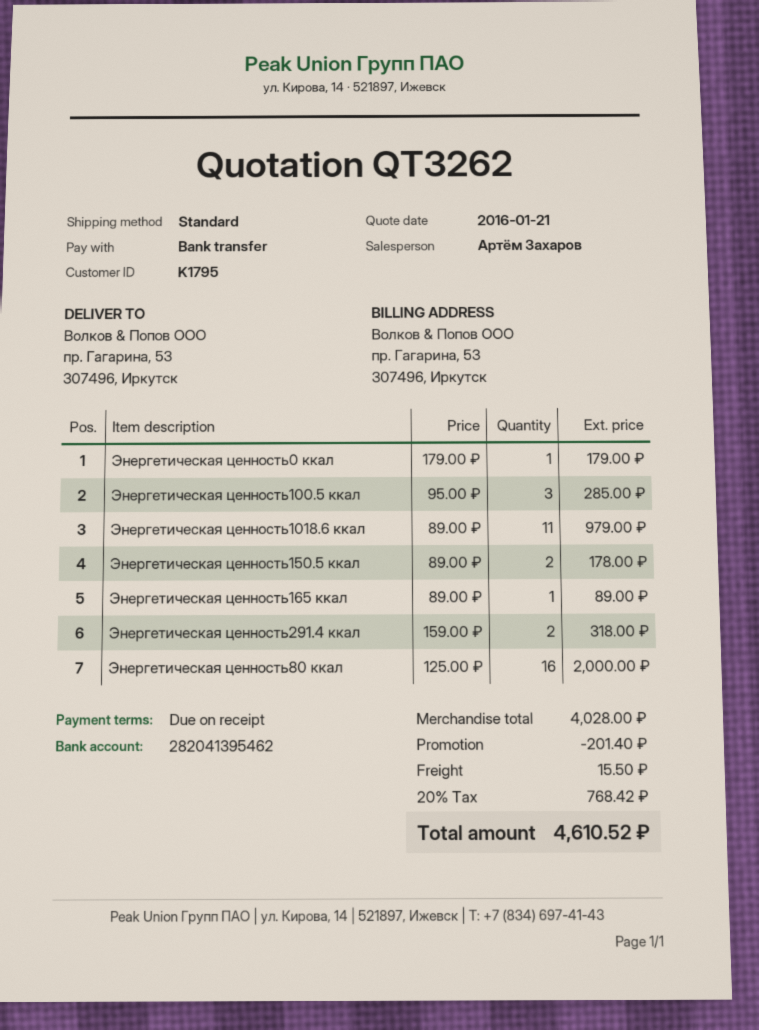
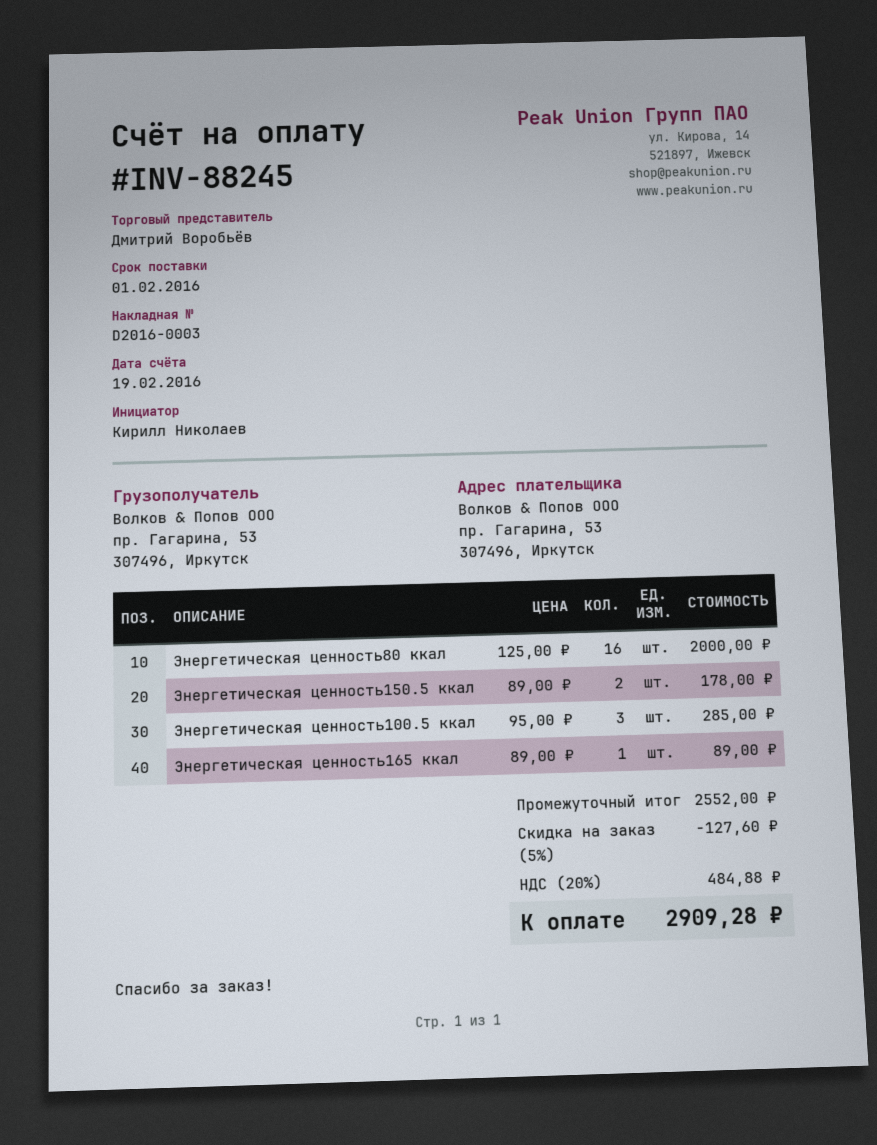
sales rep: Артём Захаров -> Дмитрий Воробьёв
Энергетическая ценность0 ккал: 1 x 179.00 = 179.00 -> none
Энергетическая ценность1018.6 ккал: 11 x 89.00 = 979.00 -> none
Энергетическая ценность291.4 ккал: 2 x 159.00 = 318.00 -> none
subtotal: 4028.00 -> 2552.00
discount: 201.40 -> 127.60
shipping: 15.50 -> none
tax: 20% = 768.42 -> 20% = 484.88
total: 4610.52 -> 2909.28

